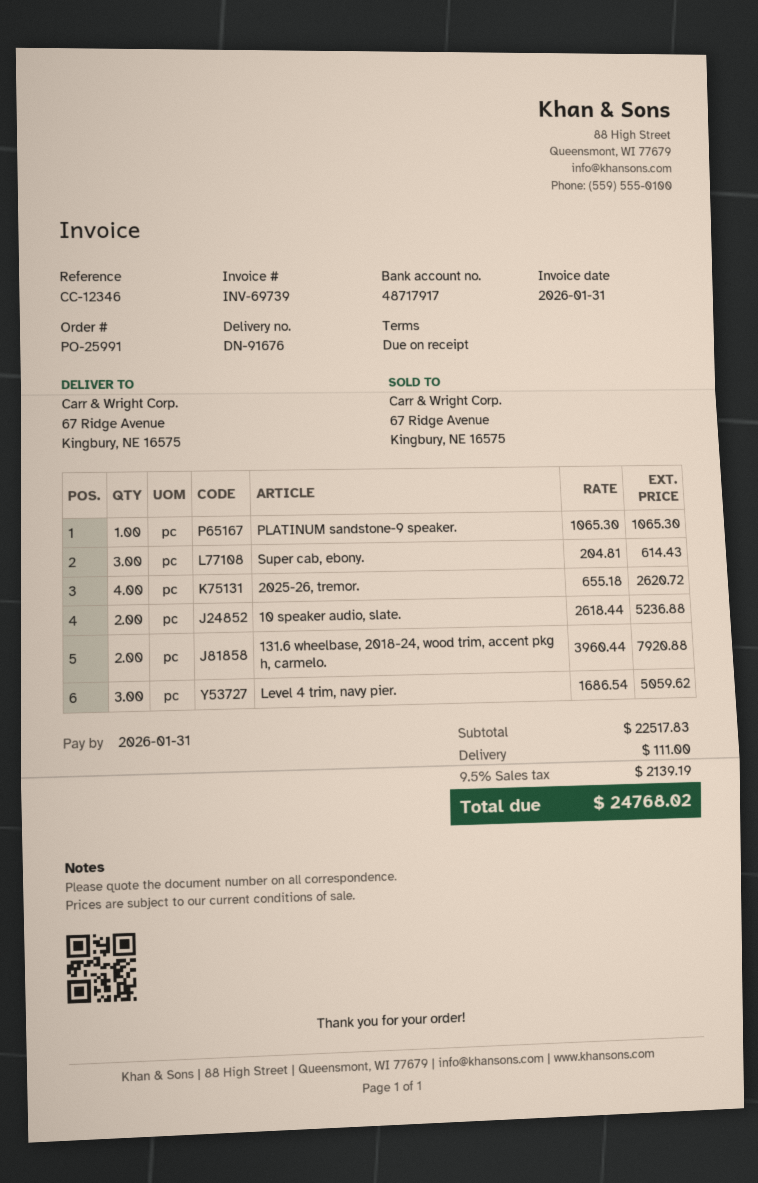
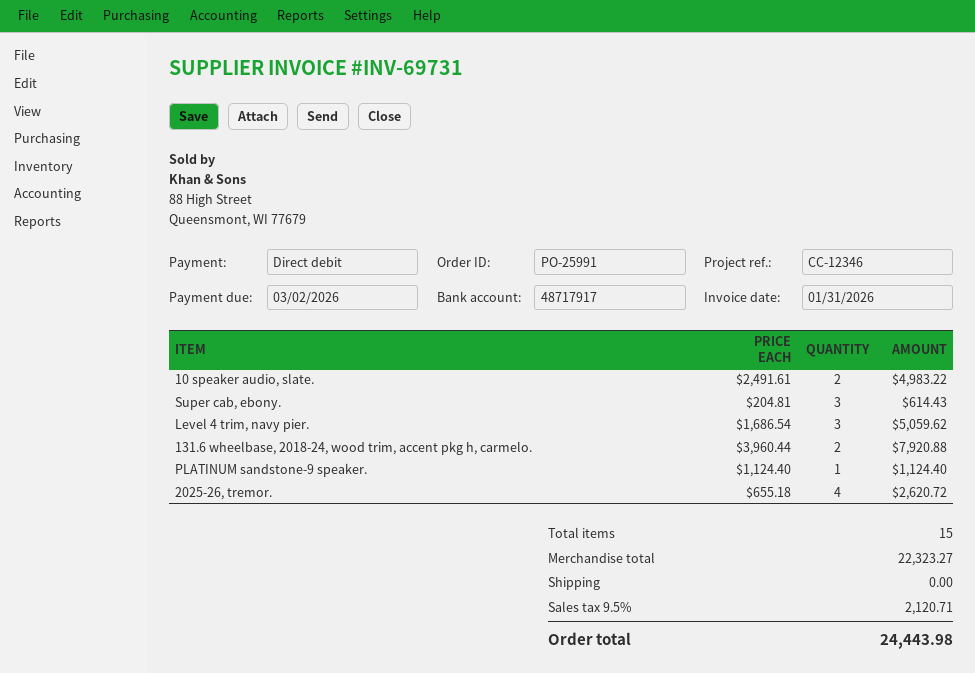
invoice number: INV-69739 -> INV-69731
due date: 2026-01-31 -> 2026-03-02
PLATINUM sandstone-9 speaker.: 1 x 1065.30 = 1065.30 -> 1 x 1124.40 = 1124.40
10 speaker audio, slate.: 2 x 2618.44 = 5236.88 -> 2 x 2491.61 = 4983.22
subtotal: 22517.83 -> 22323.27
shipping: 111.00 -> 0.00
tax: 9.5% = 2139.19 -> 9.5% = 2120.71
total: 24768.02 -> 24443.98

